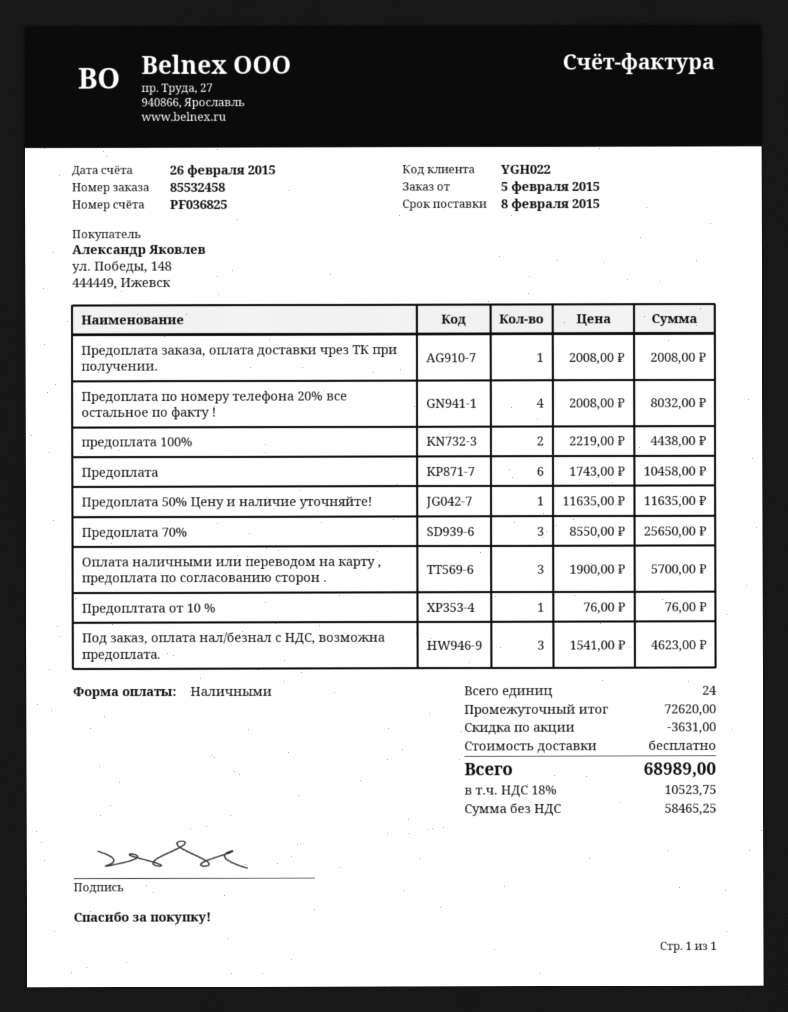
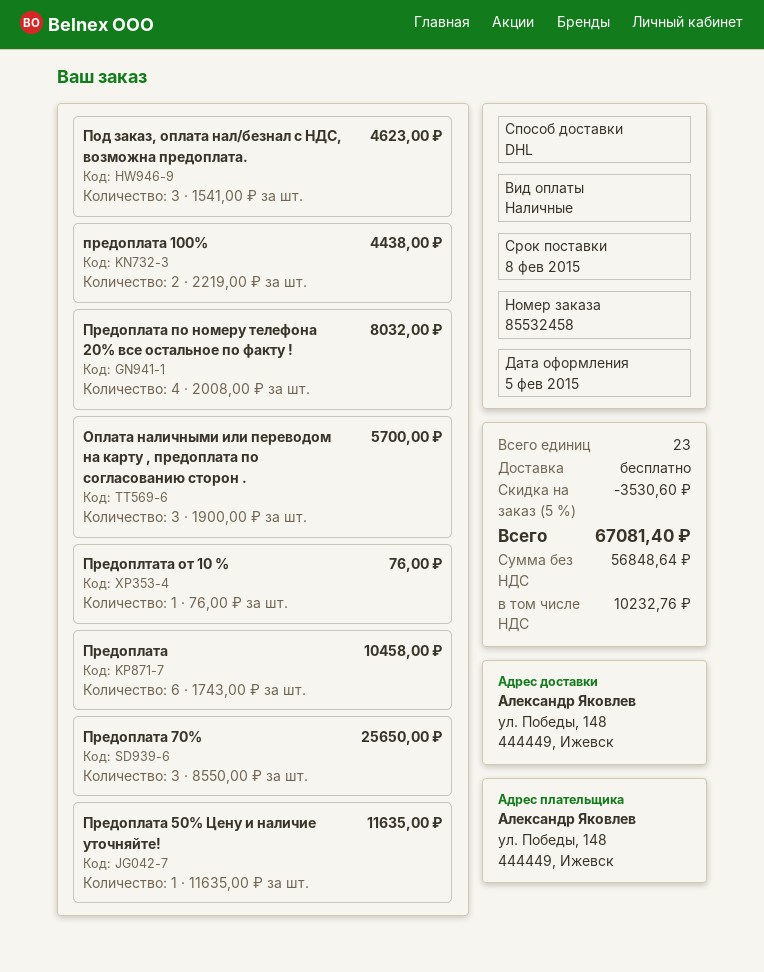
Предоплата заказа, оплата доставки чрез ТК при получении.: 1 x 2008.00 = 2008.00 -> none
total quantity: 24 -> 23
discount: 3631.00 -> 3530.60
net: 58465.25 -> 56848.64
tax: 10523.75 -> 10232.76
total: 68989.00 -> 67081.40

